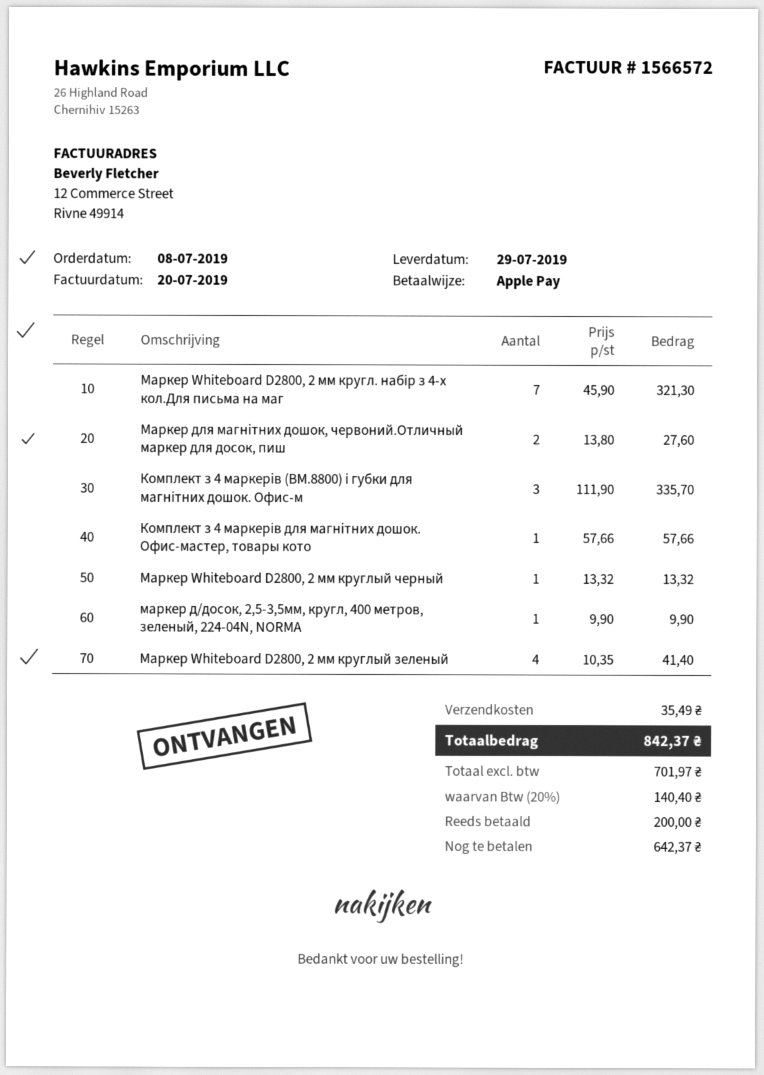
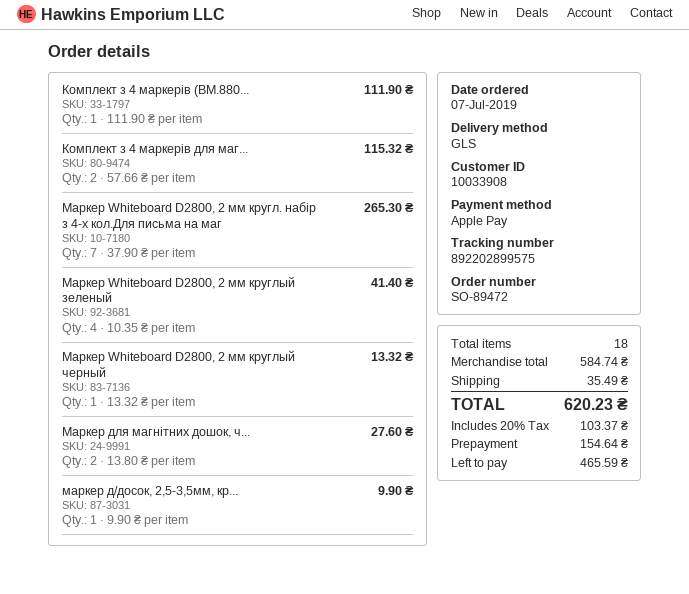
order date: 2019-07-08 -> 2019-07-07
Маркер Whiteboard D2800, 2 мм кругл. набір з 4-х кол.Для письма на маг: 7 x 45.90 = 321.30 -> 7 x 37.90 = 265.30
Комплект з 4 маркерів (BM.8800) і губки для магнітних дошок. Офис-м: 3 x 111.90 = 335.70 -> 1 x 111.90 = 111.90
Комплект з 4 маркерів для магнітних дошок. Офис-мастер, товары кото: 1 x 57.66 = 57.66 -> 2 x 57.66 = 115.32
tax: 20% = 140.40 -> 20% = 103.37
total: 842.37 -> 620.23
deposit: 200.00 -> 154.64
balance: 642.37 -> 465.59

